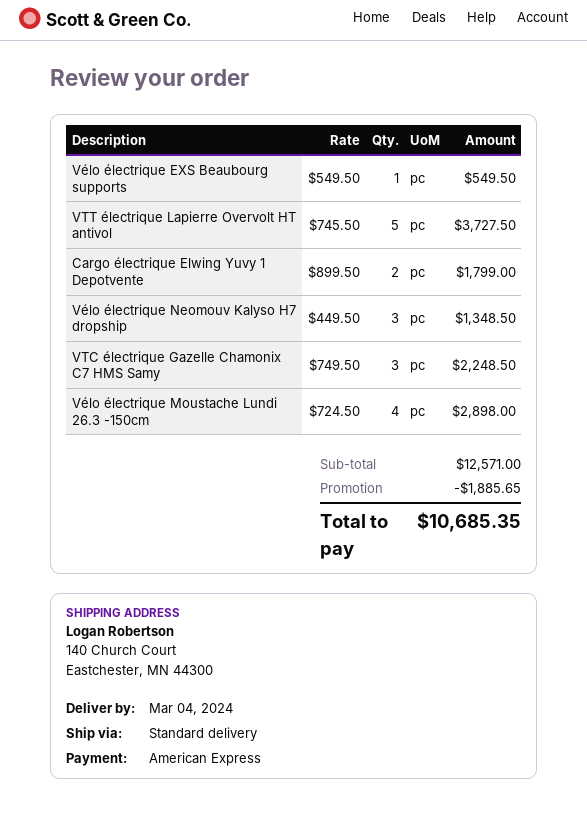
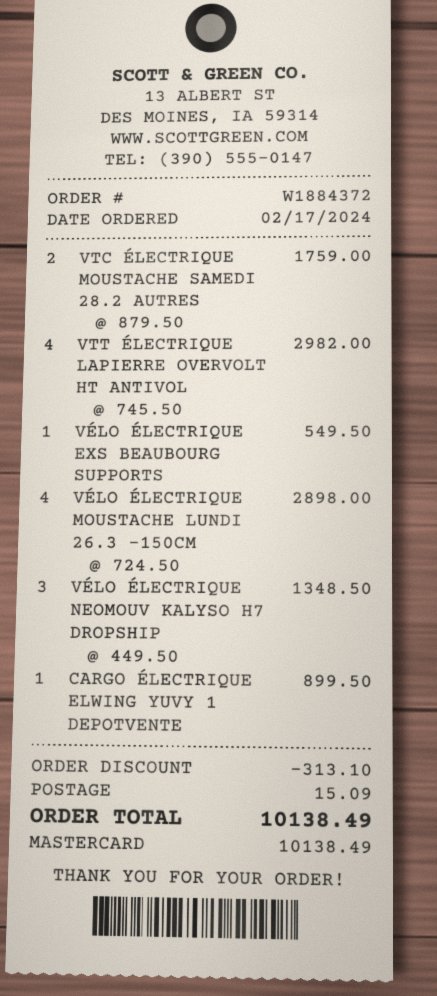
payment method: American Express -> Mastercard
VTT électrique Lapierre Overvolt HT antivol: 5 x 745.50 = 3727.50 -> 4 x 745.50 = 2982.00
Cargo électrique Elwing Yuvy 1 Depotvente: 2 x 899.50 = 1799.00 -> 1 x 899.50 = 899.50
VTC électrique Gazelle Chamonix C7 HMS Samy: 3 x 749.50 = 2248.50 -> none
VTC ÉLECTRIQUE MOUSTACHE SAMEDI 28.2 AUTRES: none -> 2 x 879.50 = 1759.00
discount: 1885.65 -> 313.10
shipping: none -> 15.09
total: 10685.35 -> 10138.49

